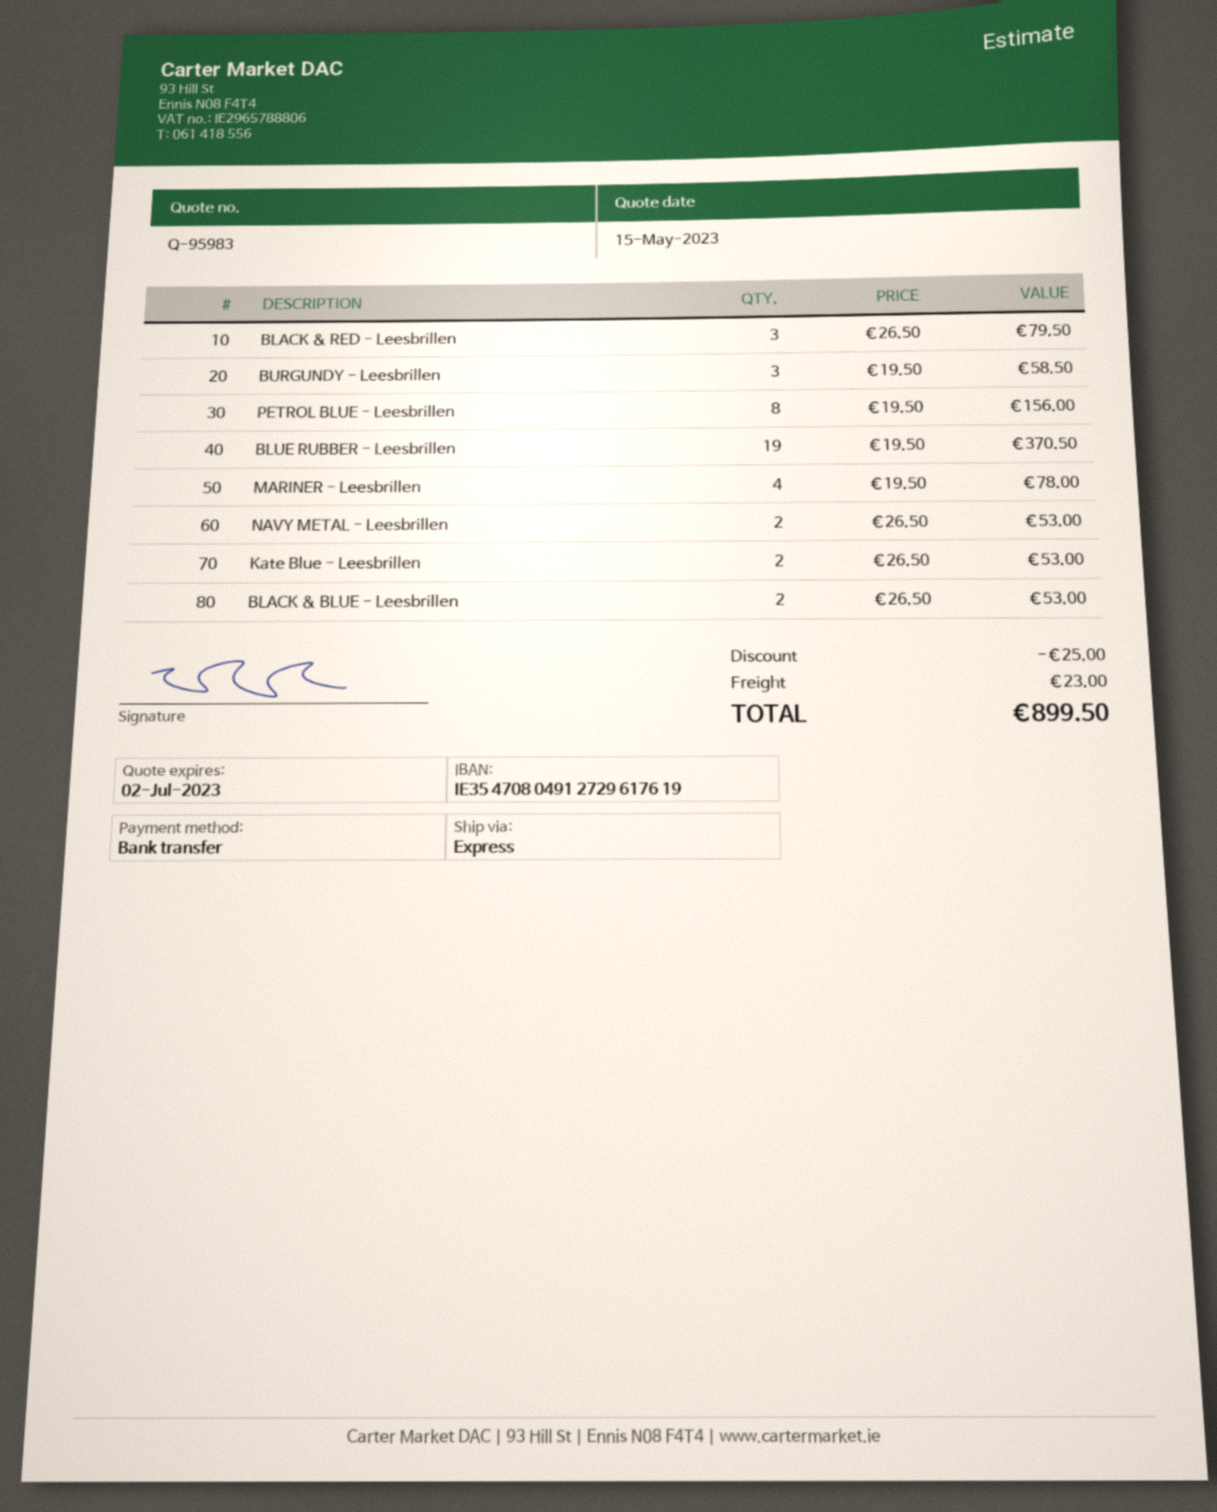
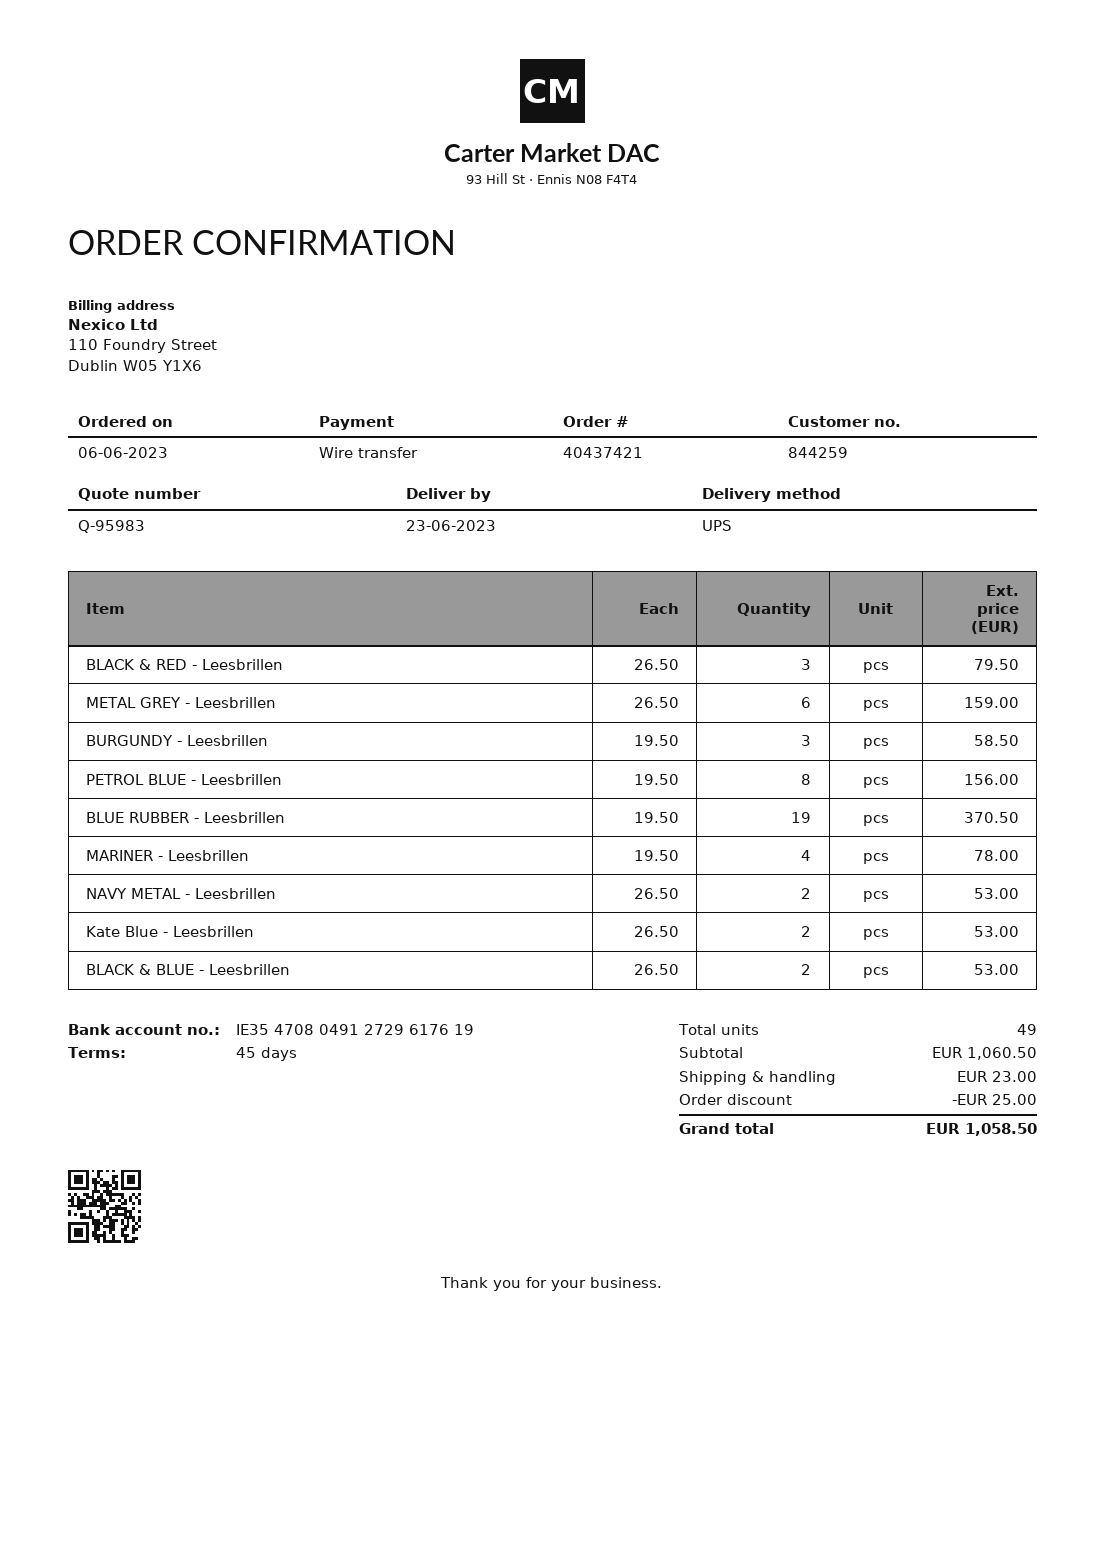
shipping method: express -> UPS
METAL GREY - Leesbrillen: none -> 6 x 26.50 = 159.00
total: 899.50 -> 1058.50

